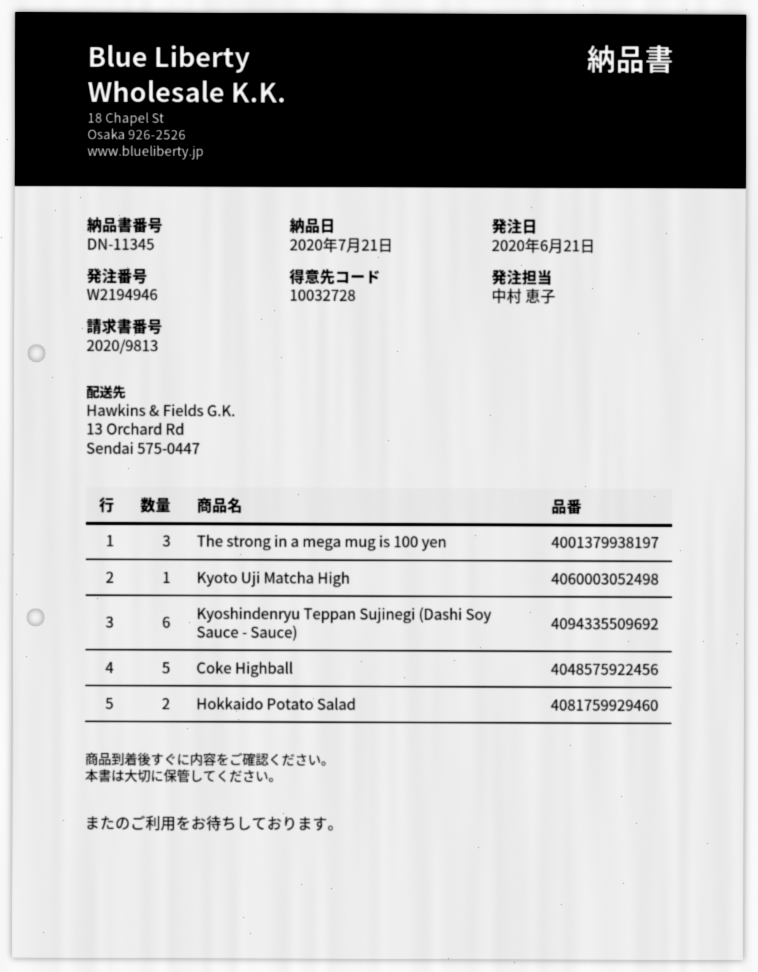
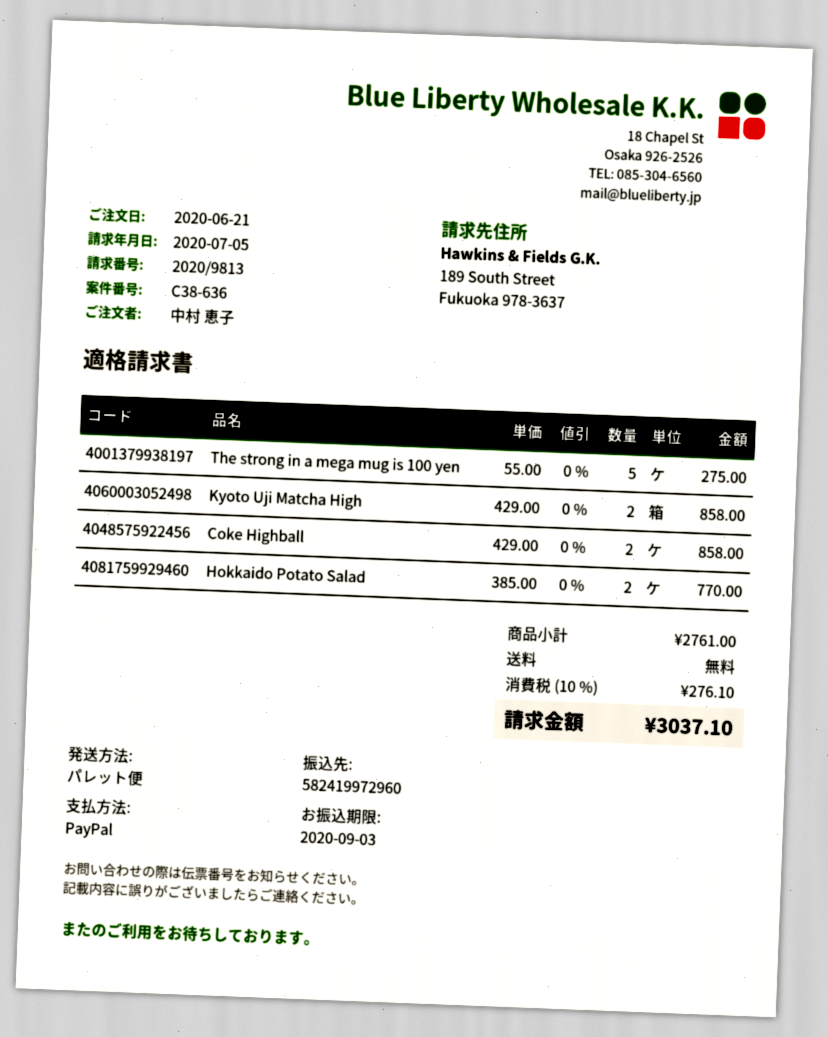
The strong in a mega mug is 100 yen: 3 -> 5
Kyoto Uji Matcha High: 1 -> 2
Kyoshindenryu Teppan Sujinegi (Dashi Soy Sauce - Sauce): 6 -> none
Coke Highball: 5 -> 2

